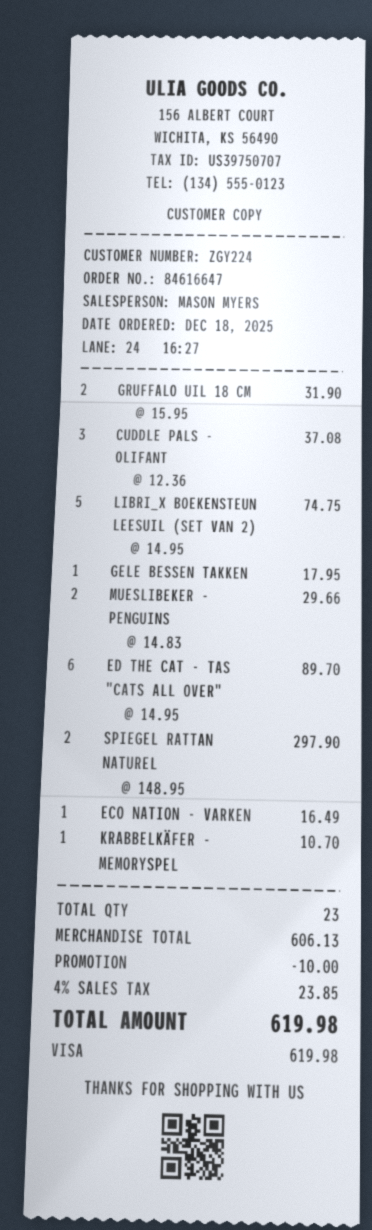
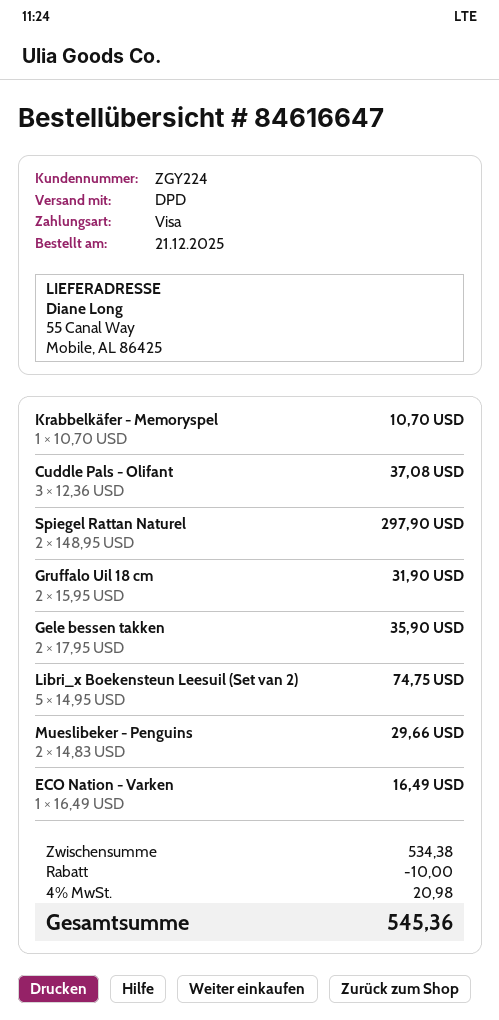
order date: 2025-12-18 -> 2025-12-21
GELE BESSEN TAKKEN: 1 x 17.95 = 17.95 -> 2 x 17.95 = 35.90
ED THE CAT - TAS "CATS ALL OVER": 6 x 14.95 = 89.70 -> none
subtotal: 606.13 -> 534.38
tax: 4% = 23.85 -> 4% = 20.98
total: 619.98 -> 545.36

